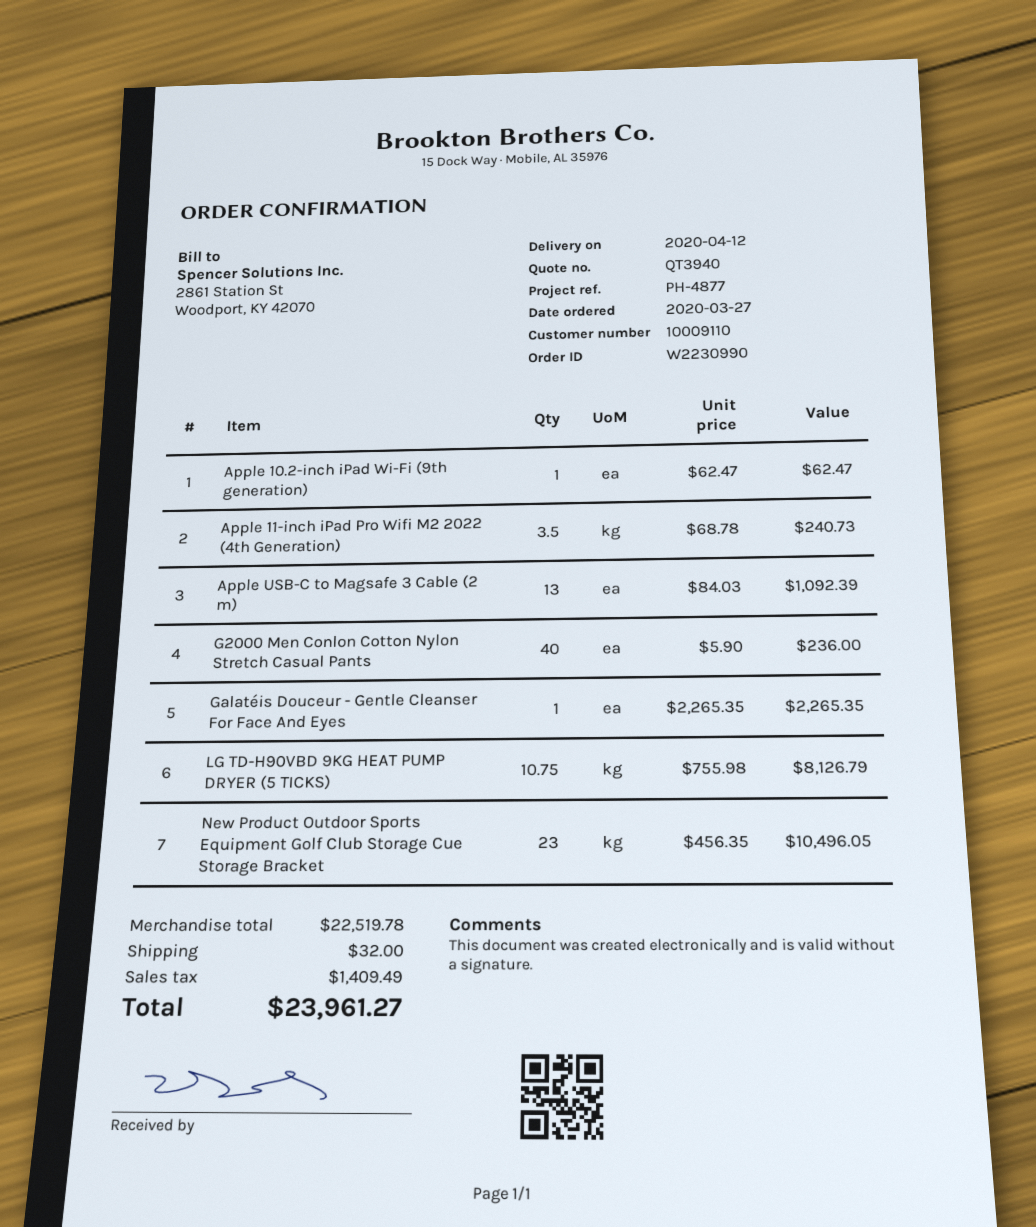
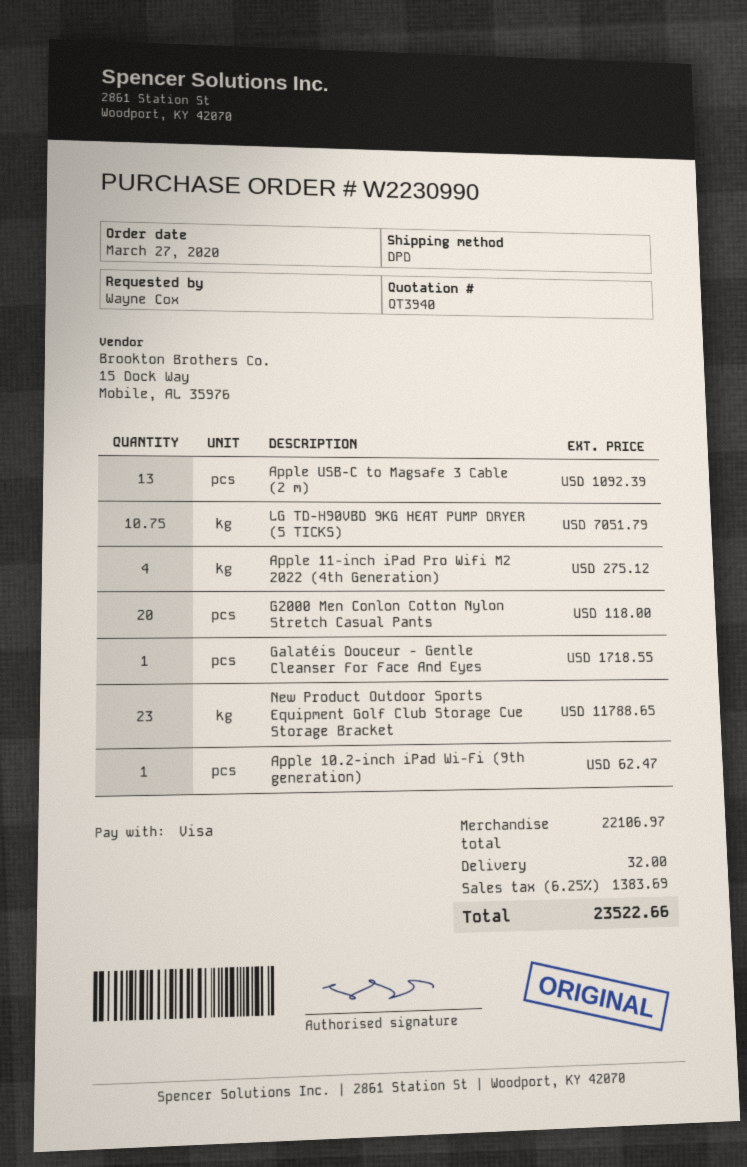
Apple 11-inch iPad Pro Wifi M2 2022 (4th Generation): 3.5 for 240.73 -> 4 for 275.12
G2000 Men Conlon Cotton Nylon Stretch Casual Pants: 40 for 236.00 -> 20 for 118.00
Galatéis Douceur - Gentle Cleanser For Face And Eyes: 1 for 2265.35 -> 1 for 1718.55
LG TD-H90VBD 9KG HEAT PUMP DRYER (5 TICKS): 10.75 for 8126.79 -> 10.75 for 7051.79
New Product Outdoor Sports Equipment Golf Club Storage Cue Storage Bracket: 23 for 10496.05 -> 23 for 11788.65
subtotal: 22519.78 -> 22106.97
tax: 1409.49 -> 1383.69
total: 23961.27 -> 23522.66

